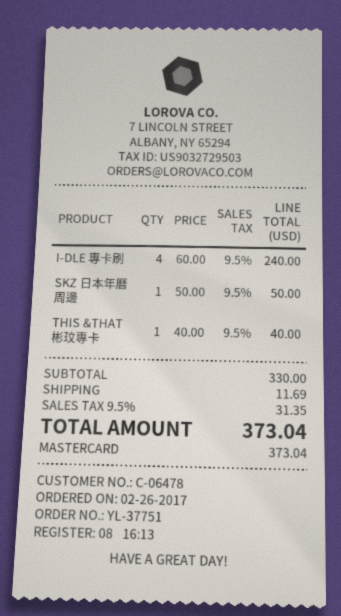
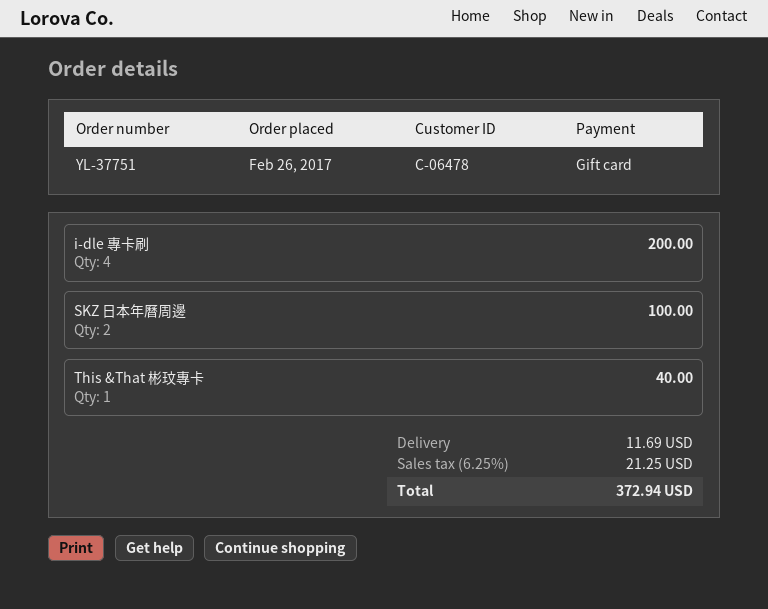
payment method: Mastercard -> gift card
I-DLE 專卡刷: 4 for 240.00 -> 4 for 200.00
SKZ 日本年曆周邊: 1 for 50.00 -> 2 for 100.00
tax: 9.5% = 31.35 -> 6.25% = 21.25
total: 373.04 -> 372.94

